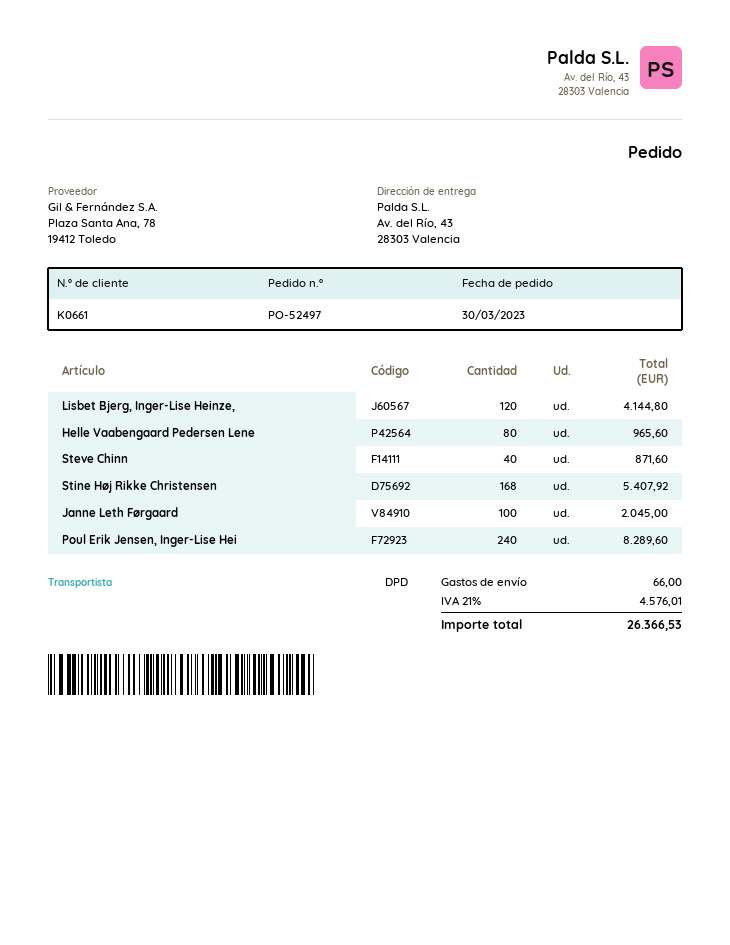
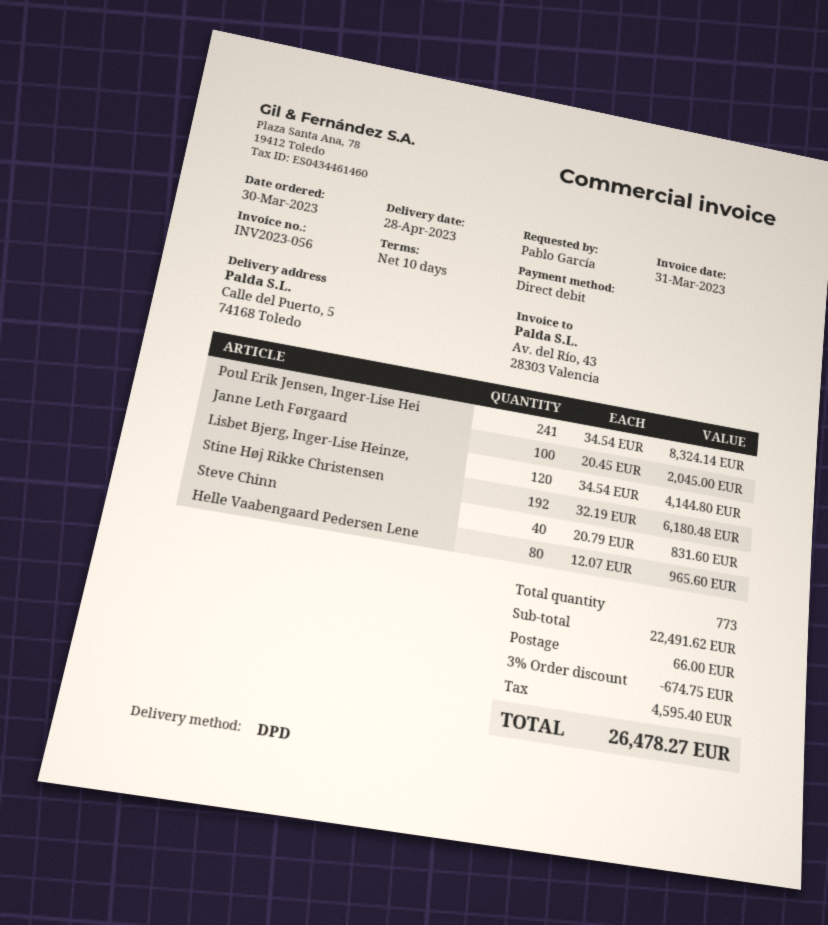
ship to: Av. del Río, 43, 28303 Valencia -> Calle del Puerto, 5, 74168 Toledo
Steve Chinn: 40 for 871.60 -> 40 for 831.60
Stine Høj Rikke Christensen: 168 for 5407.92 -> 192 for 6180.48
Poul Erik Jensen, Inger-Lise Hei: 240 for 8289.60 -> 241 for 8324.14
discount: none -> 3% = 674.75
tax: 4576.01 -> 4595.40
total: 26366.53 -> 26478.27

